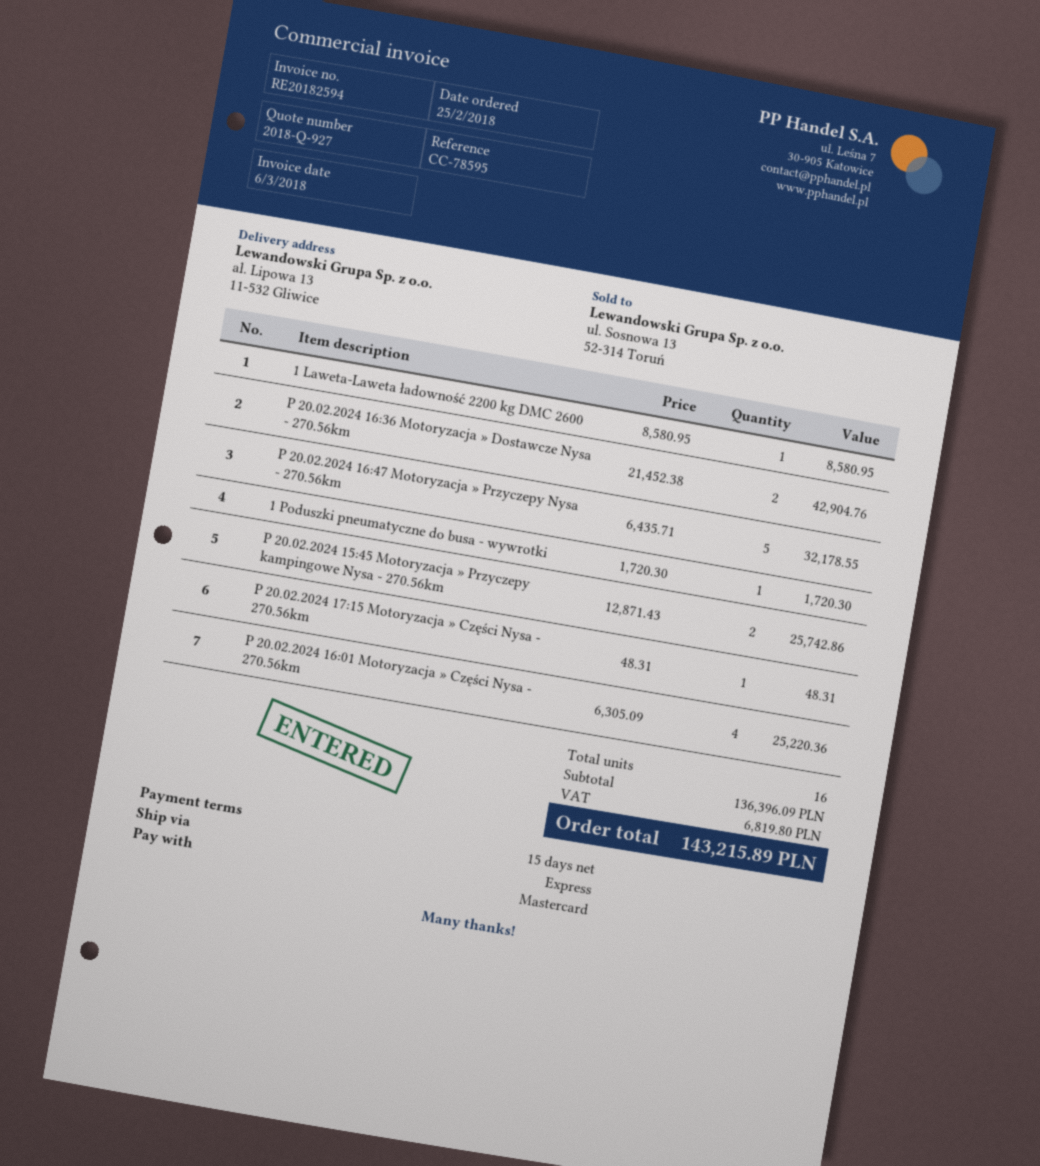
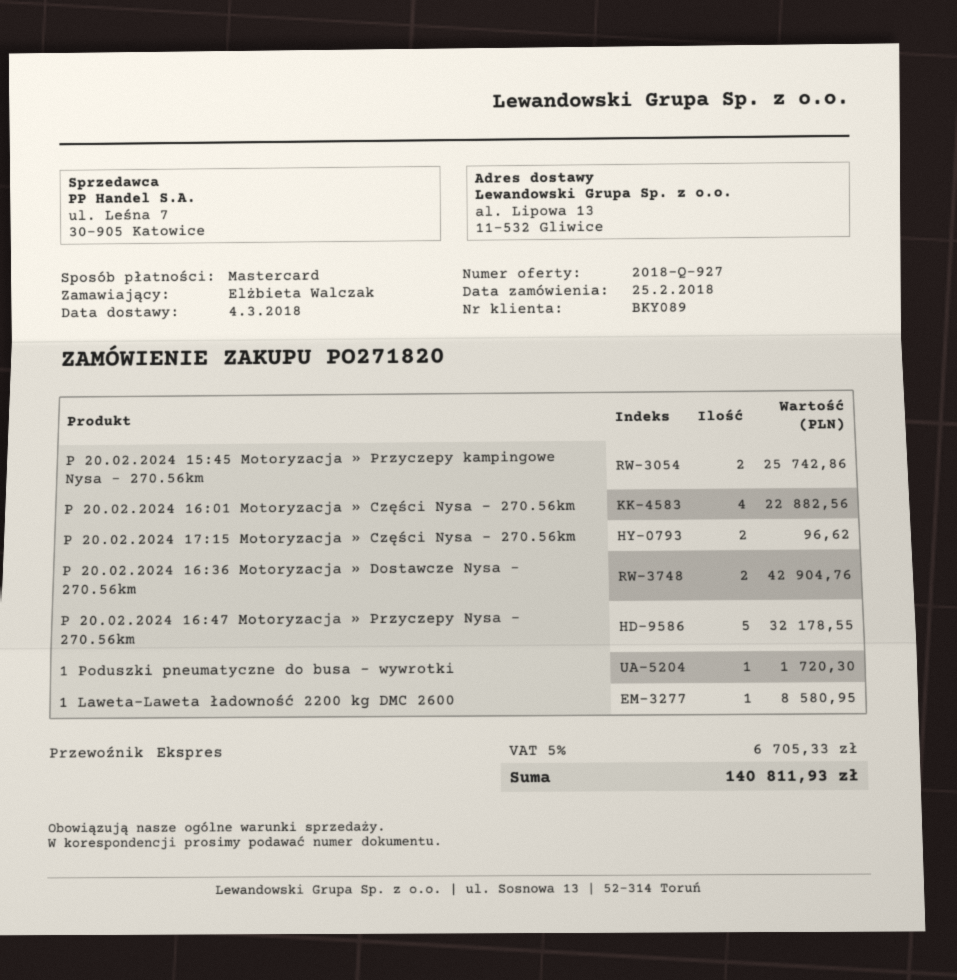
P 20.02.2024 17:15 Motoryzacja » Części Nysa - 270.56km: 1 for 48.31 -> 2 for 96.62
P 20.02.2024 16:01 Motoryzacja » Części Nysa - 270.56km: 4 for 25220.36 -> 4 for 22882.56
tax: 6819.80 -> 6705.33
total: 143215.89 -> 140811.93

